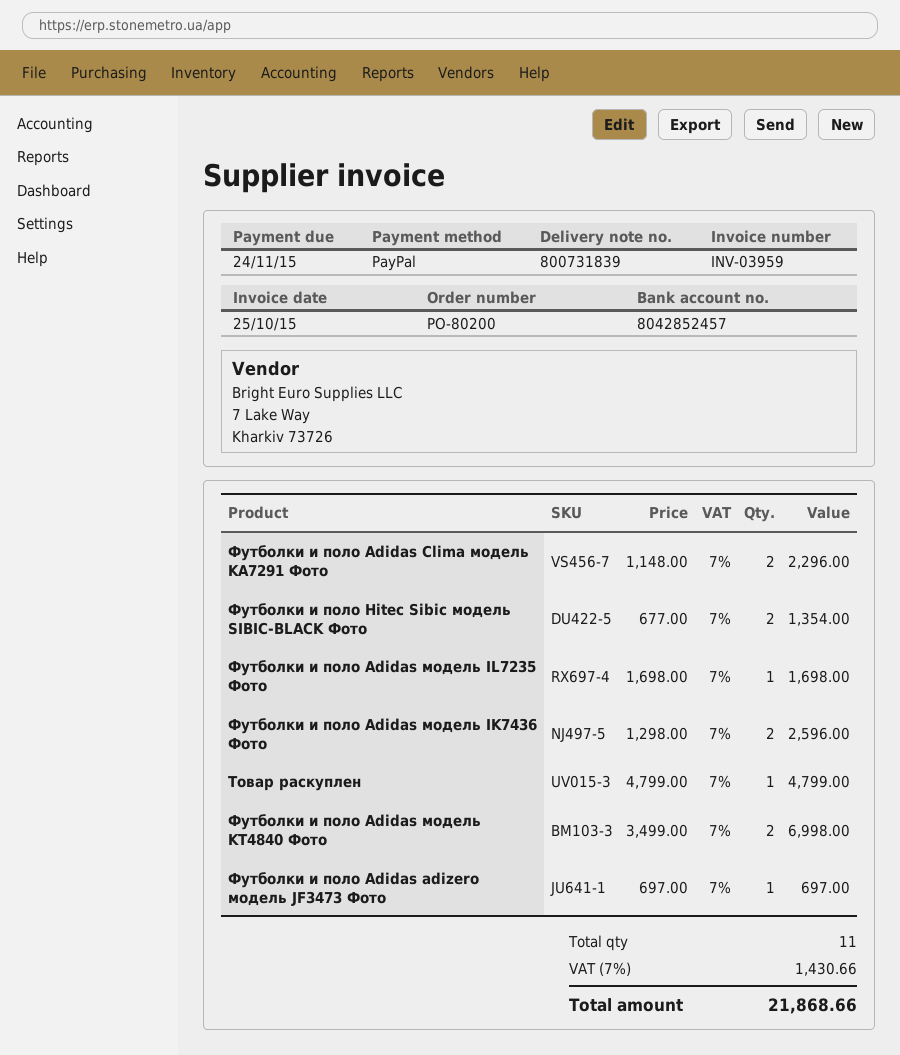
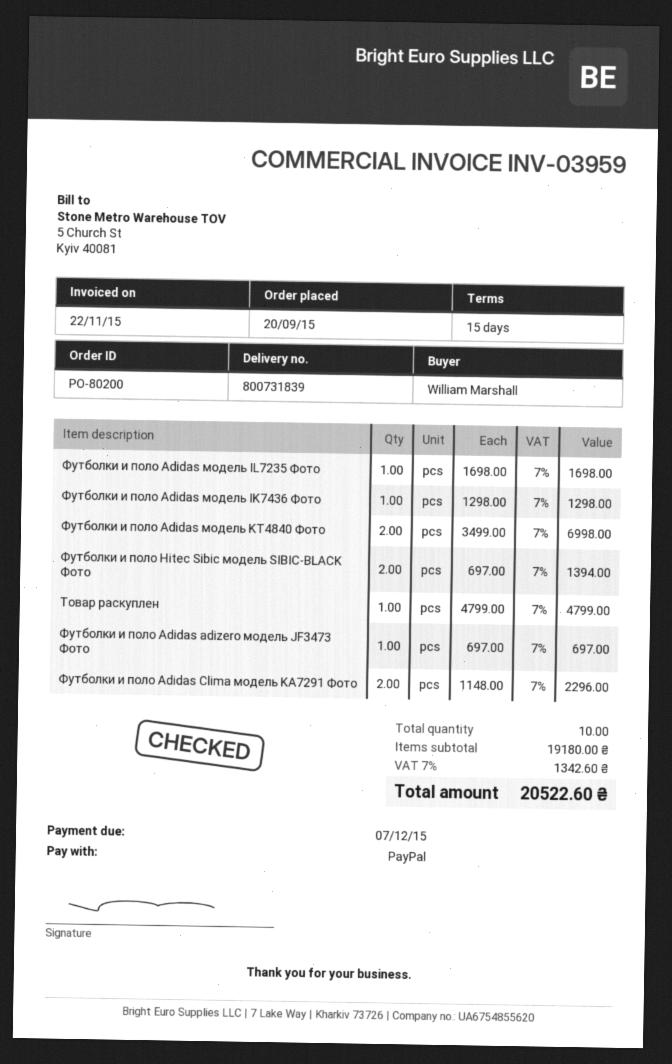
invoice date: 2015-10-25 -> 2015-11-22
due date: 2015-11-24 -> 2015-12-07
Футболки и поло Hitec Sibic модель SIBIC-BLACK Фото: 2 x 677.00 = 1354.00 -> 2 x 697.00 = 1394.00
Футболки и поло Adidas модель IK7436 Фото: 2 x 1298.00 = 2596.00 -> 1 x 1298.00 = 1298.00
total quantity: 11 -> 10
tax: 7% = 1430.66 -> 7% = 1342.60
total: 21868.66 -> 20522.60

